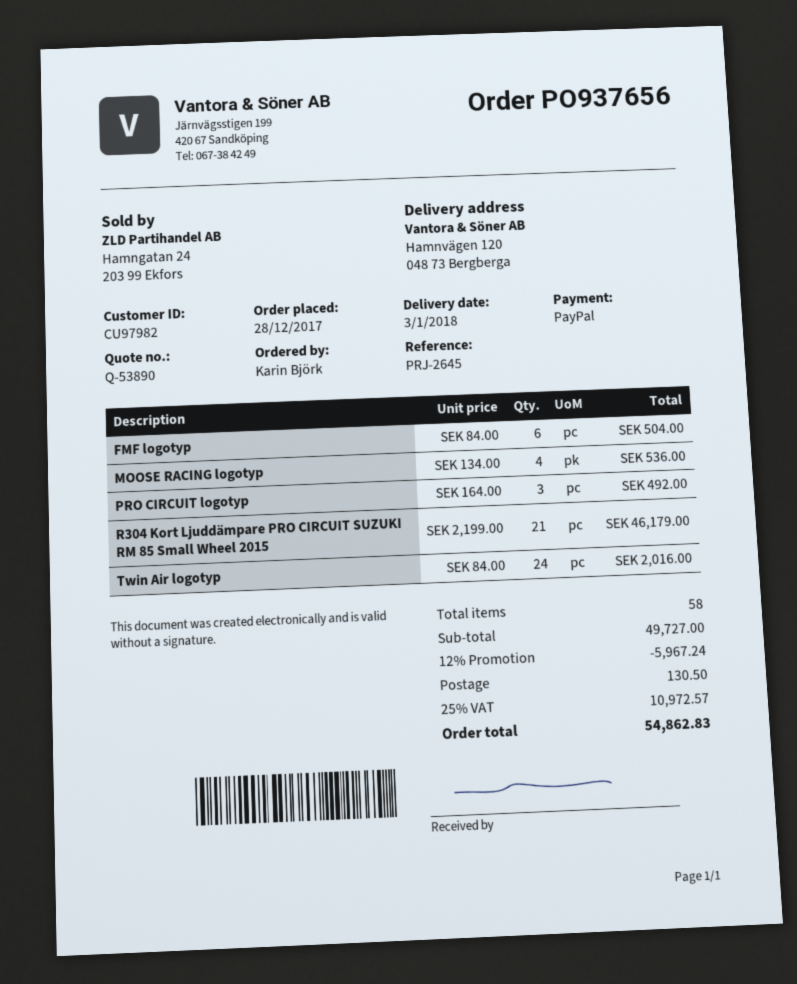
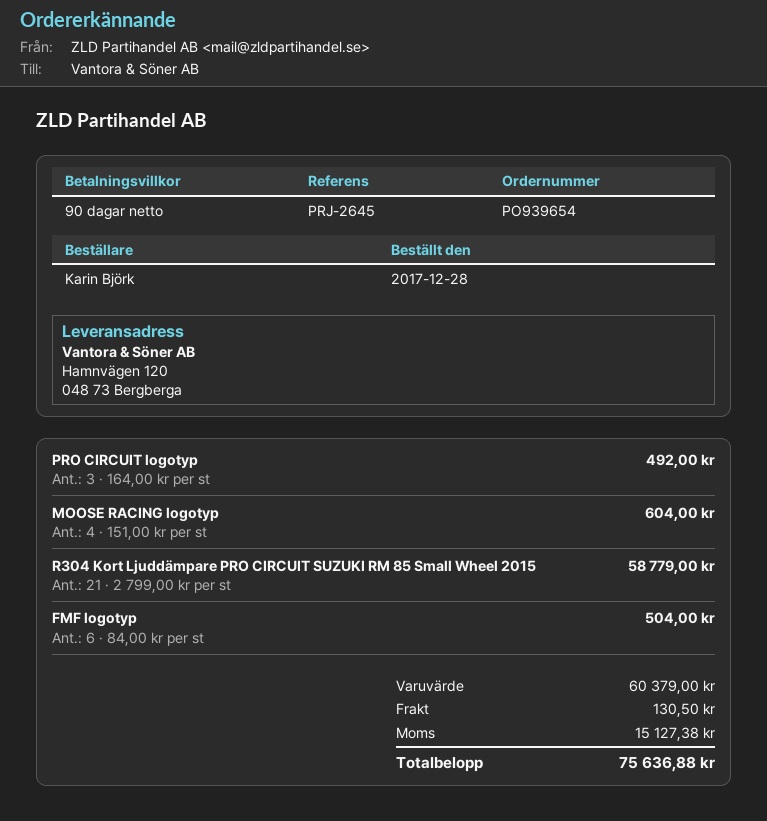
order number: PO937656 -> PO939654
MOOSE RACING logotyp: 4 x 134.00 = 536.00 -> 4 x 151.00 = 604.00
R304 Kort Ljuddämpare PRO CIRCUIT SUZUKI RM 85 Small Wheel 2015: 21 x 2199.00 = 46179.00 -> 21 x 2799.00 = 58779.00
Twin Air logotyp: 24 x 84.00 = 2016.00 -> none
subtotal: 49727.00 -> 60379.00
discount: 12% = 5967.24 -> none
tax: 10972.57 -> 15127.38
total: 54862.83 -> 75636.88

